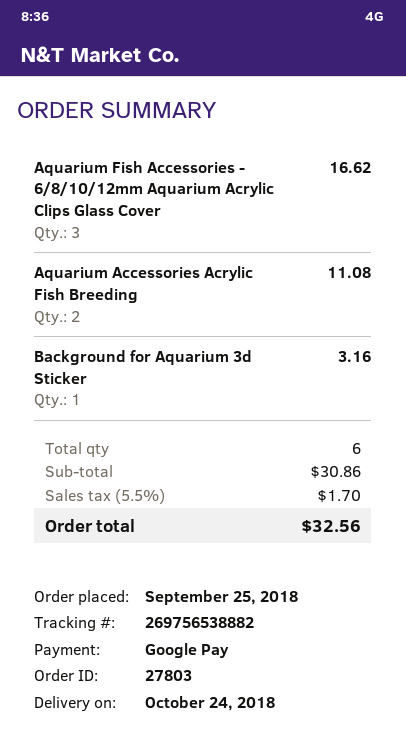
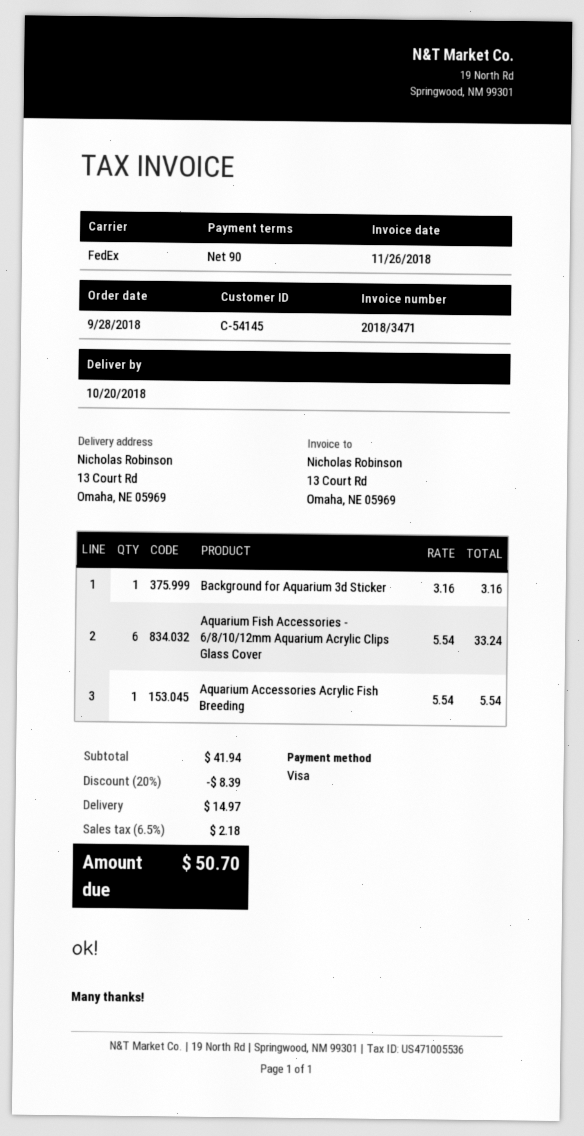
order date: 2018-09-25 -> 2018-09-28
delivery date: 2018-10-24 -> 2018-10-20
payment method: Google Pay -> Visa
Aquarium Fish Accessories - 6/8/10/12mm Aquarium Acrylic Clips Glass Cover: 3 for 16.62 -> 6 for 33.24
Aquarium Accessories Acrylic Fish Breeding: 2 for 11.08 -> 1 for 5.54
subtotal: 30.86 -> 41.94
discount: none -> 20% = 8.39
shipping: none -> 14.97
tax: 5.5% = 1.70 -> 6.5% = 2.18
total: 32.56 -> 50.70

